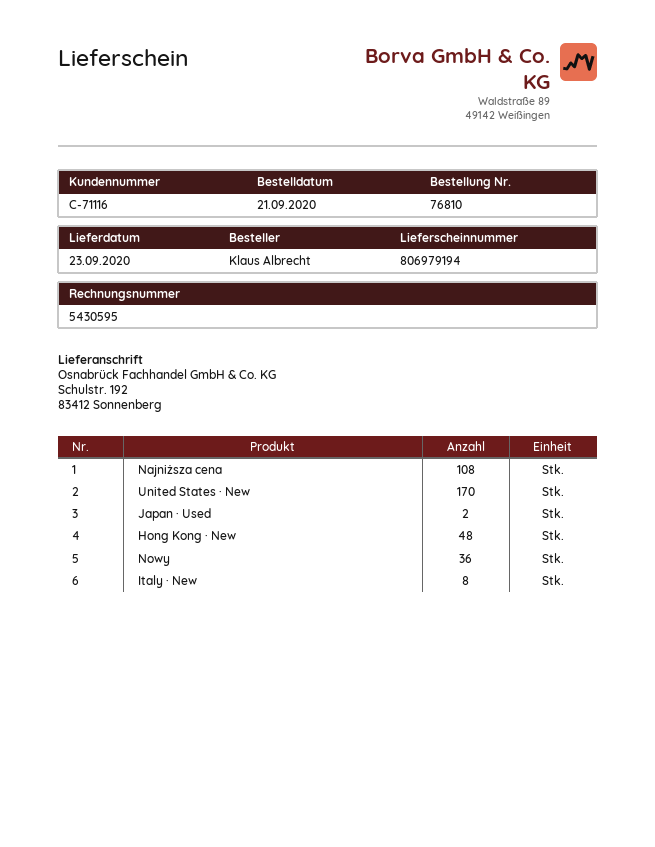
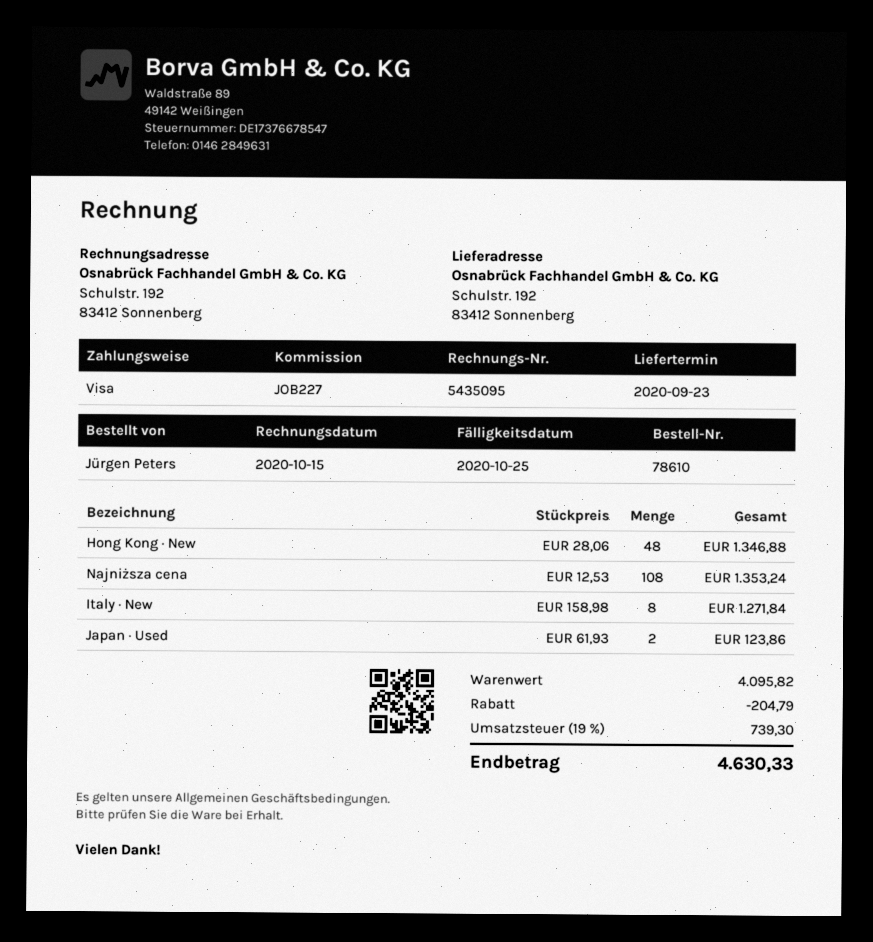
order number: 76810 -> 78610
invoice number: 5430595 -> 5435095
ordered by: Klaus Albrecht -> Jürgen Peters
United States · New: 170 -> none
Nowy: 36 -> none

